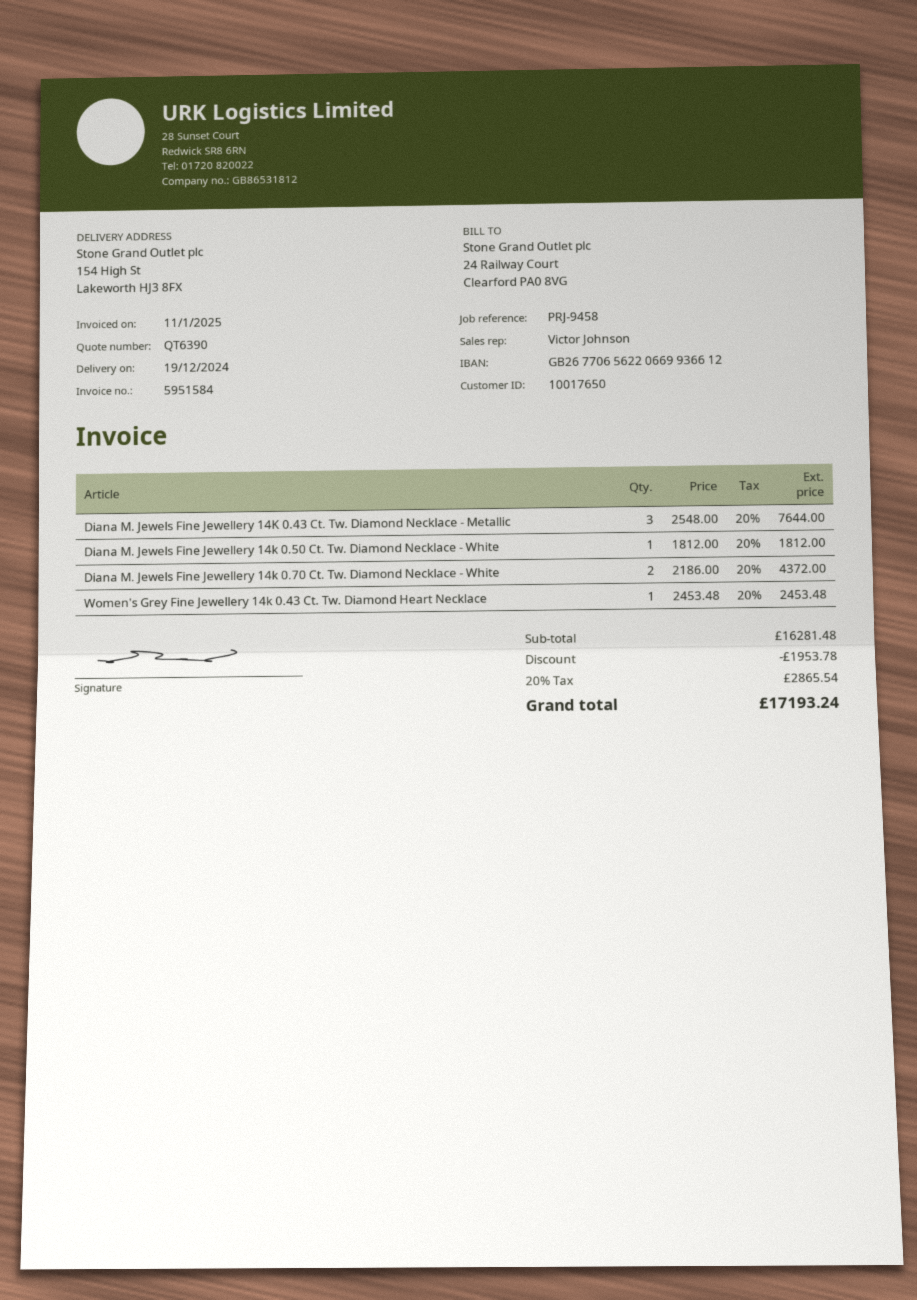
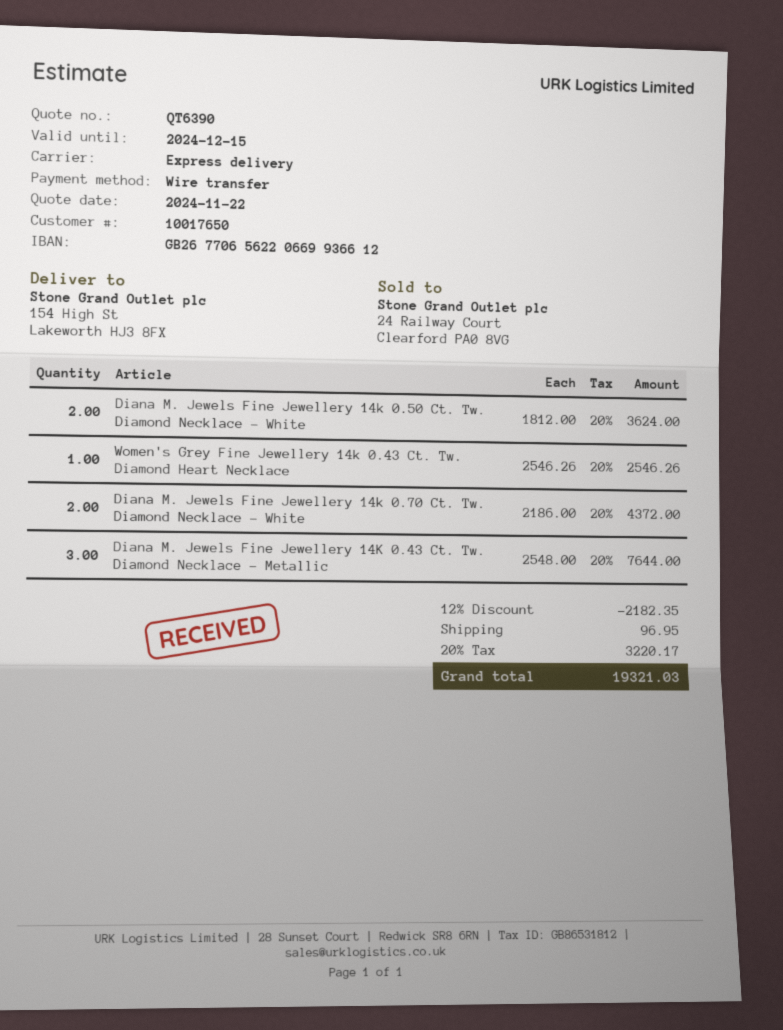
Diana M. Jewels Fine Jewellery 14k 0.50 Ct. Tw. Diamond Necklace - White: 1 x 1812.00 = 1812.00 -> 2 x 1812.00 = 3624.00
Women's Grey Fine Jewellery 14k 0.43 Ct. Tw. Diamond Heart Necklace: 1 x 2453.48 = 2453.48 -> 1 x 2546.26 = 2546.26
discount: 1953.78 -> 2182.35
shipping: none -> 96.95
tax: 20% = 2865.54 -> 20% = 3220.17
total: 17193.24 -> 19321.03

